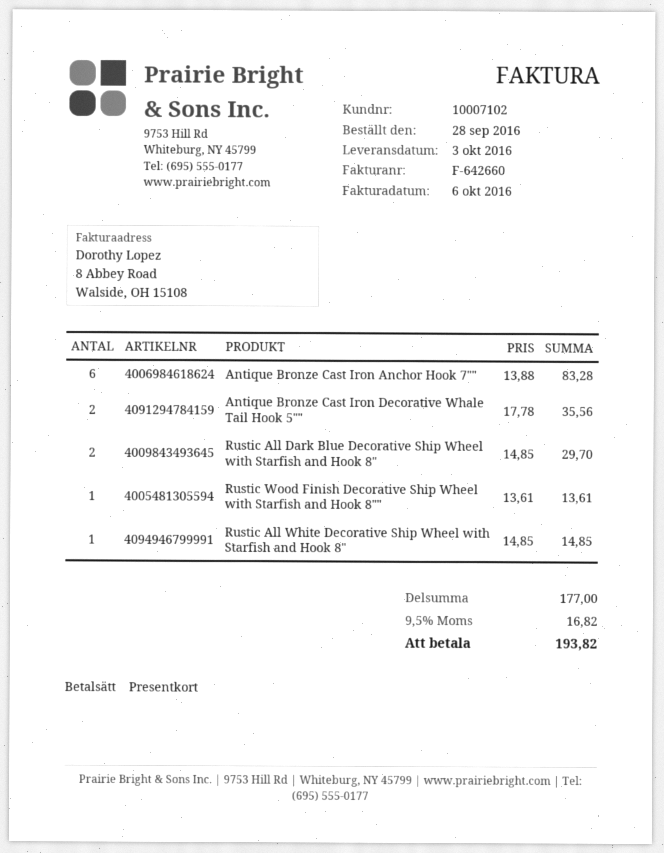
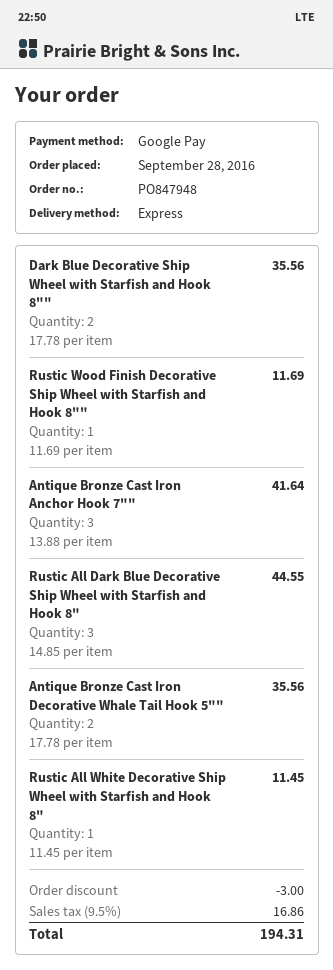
payment method: gift card -> Google Pay
Antique Bronze Cast Iron Anchor Hook 7"": 6 x 13.88 = 83.28 -> 3 x 13.88 = 41.64
Rustic All Dark Blue Decorative Ship Wheel with Starfish and Hook 8": 2 x 14.85 = 29.70 -> 3 x 14.85 = 44.55
Rustic Wood Finish Decorative Ship Wheel with Starfish and Hook 8"": 1 x 13.61 = 13.61 -> 1 x 11.69 = 11.69
Rustic All White Decorative Ship Wheel with Starfish and Hook 8": 1 x 14.85 = 14.85 -> 1 x 11.45 = 11.45
Dark Blue Decorative Ship Wheel with Starfish and Hook 8"": none -> 2 x 17.78 = 35.56
discount: none -> 3.00
tax: 9.5% = 16.82 -> 9.5% = 16.86
total: 193.82 -> 194.31

